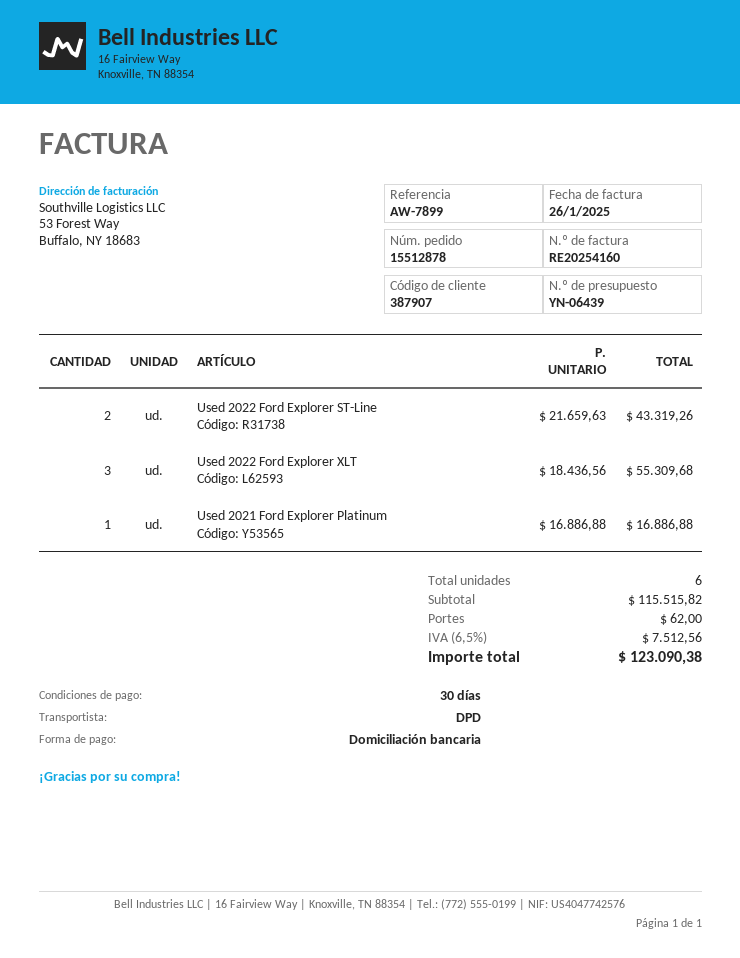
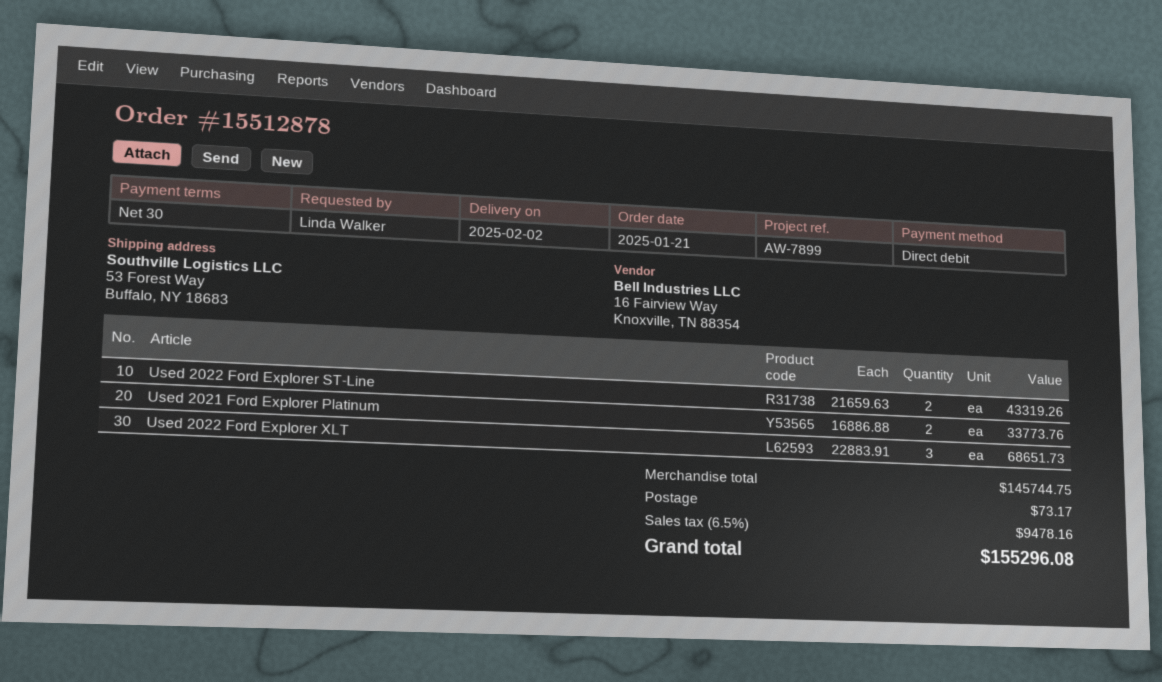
Used 2022 Ford Explorer XLT: 3 x 18436.56 = 55309.68 -> 3 x 22883.91 = 68651.73
Used 2021 Ford Explorer Platinum: 1 x 16886.88 = 16886.88 -> 2 x 16886.88 = 33773.76
subtotal: 115515.82 -> 145744.75
shipping: 62.00 -> 73.17
tax: 6.5% = 7512.56 -> 6.5% = 9478.16
total: 123090.38 -> 155296.08

